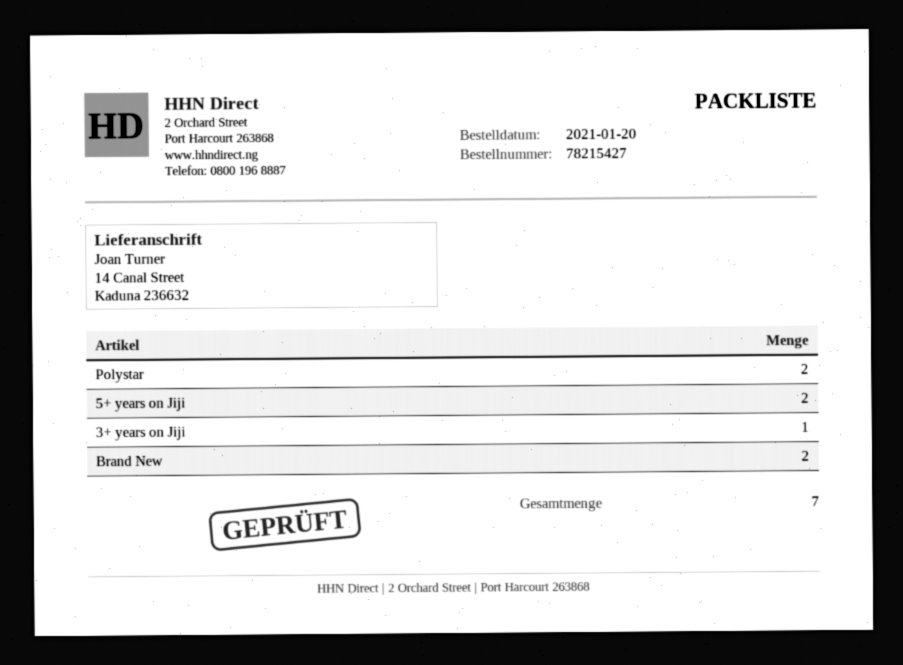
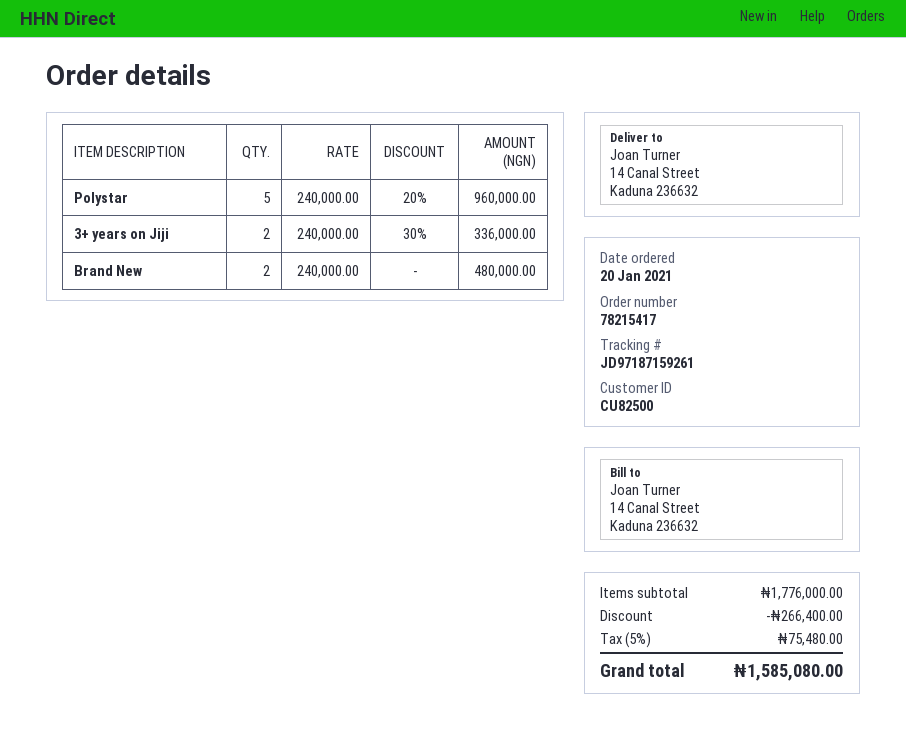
order number: 78215427 -> 78215417
Polystar: 2 -> 5
5+ years on Jiji: 2 -> none
3+ years on Jiji: 1 -> 2

